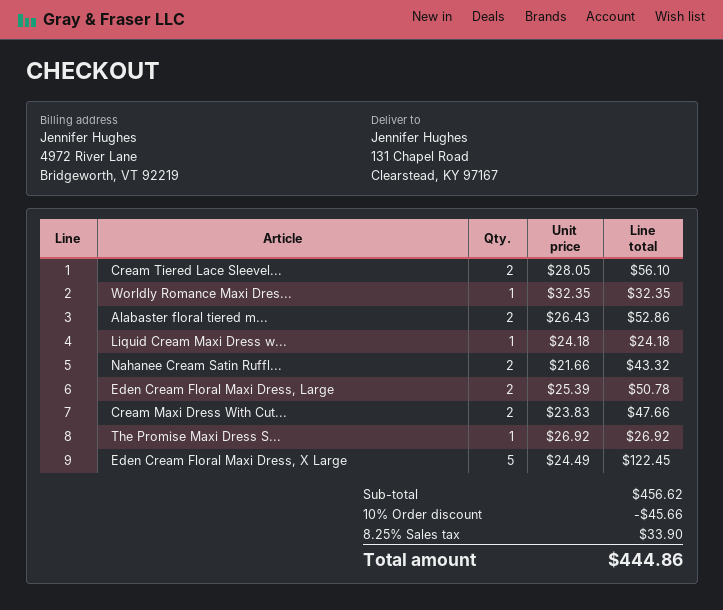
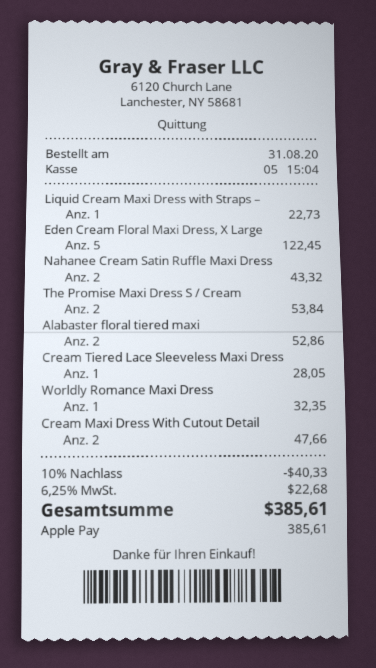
Cream Tiered Lace Sleevel...: 2 for 56.10 -> 1 for 28.05
Liquid Cream Maxi Dress w...: 1 for 24.18 -> 1 for 22.73
Eden Cream Floral Maxi Dress, Large: 2 for 50.78 -> none
The Promise Maxi Dress S...: 1 for 26.92 -> 2 for 53.84
discount: 10% = 45.66 -> 10% = 40.33
tax: 8.25% = 33.90 -> 6.25% = 22.68
total: 444.86 -> 385.61

